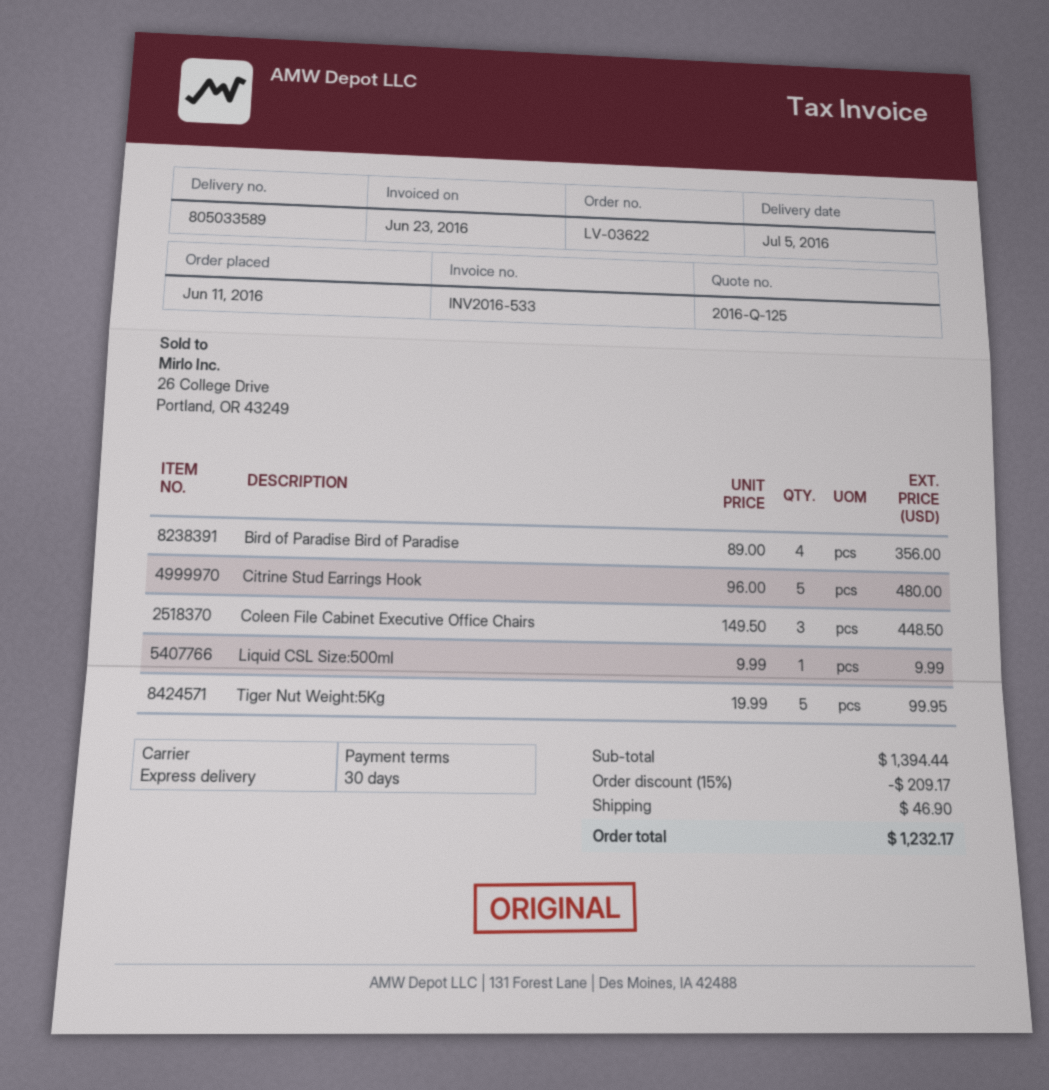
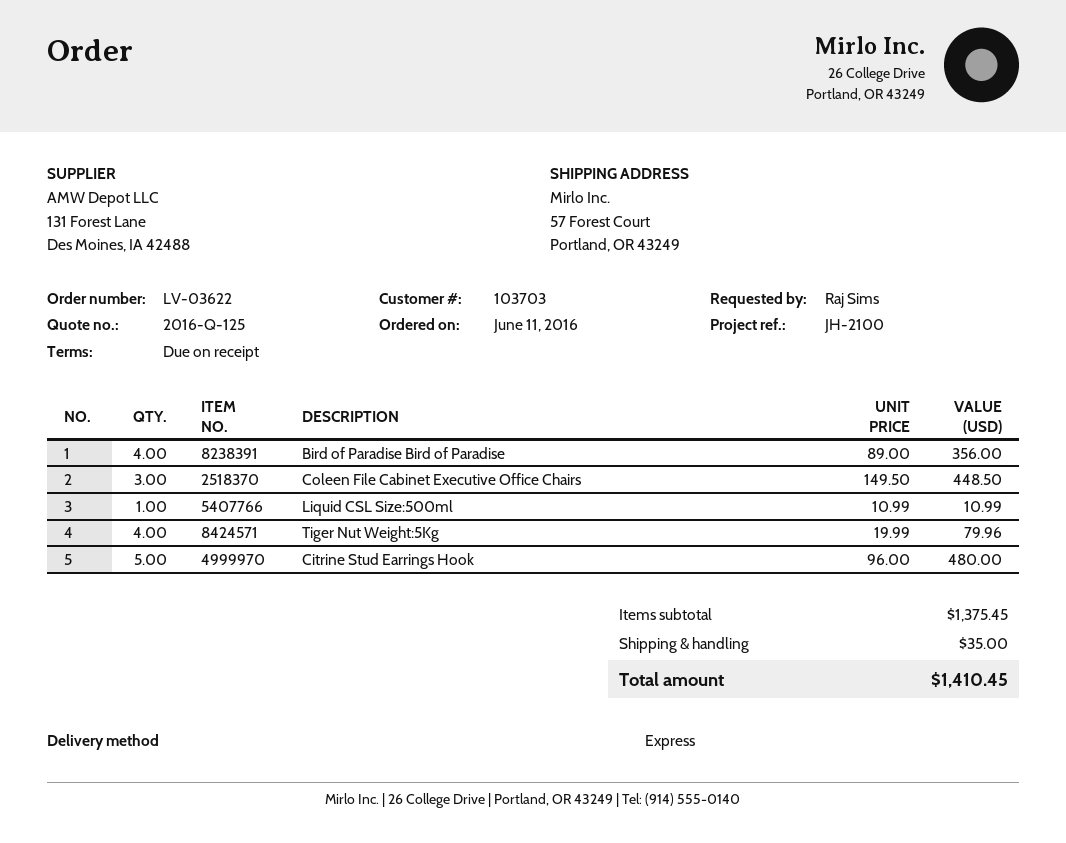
payment terms: 30 days -> on receipt
Liquid CSL Size:500ml: 1 x 9.99 = 9.99 -> 1 x 10.99 = 10.99
Tiger Nut Weight:5Kg: 5 x 19.99 = 99.95 -> 4 x 19.99 = 79.96
subtotal: 1394.44 -> 1375.45
discount: 15% = 209.17 -> none
shipping: 46.90 -> 35.00
total: 1232.17 -> 1410.45

